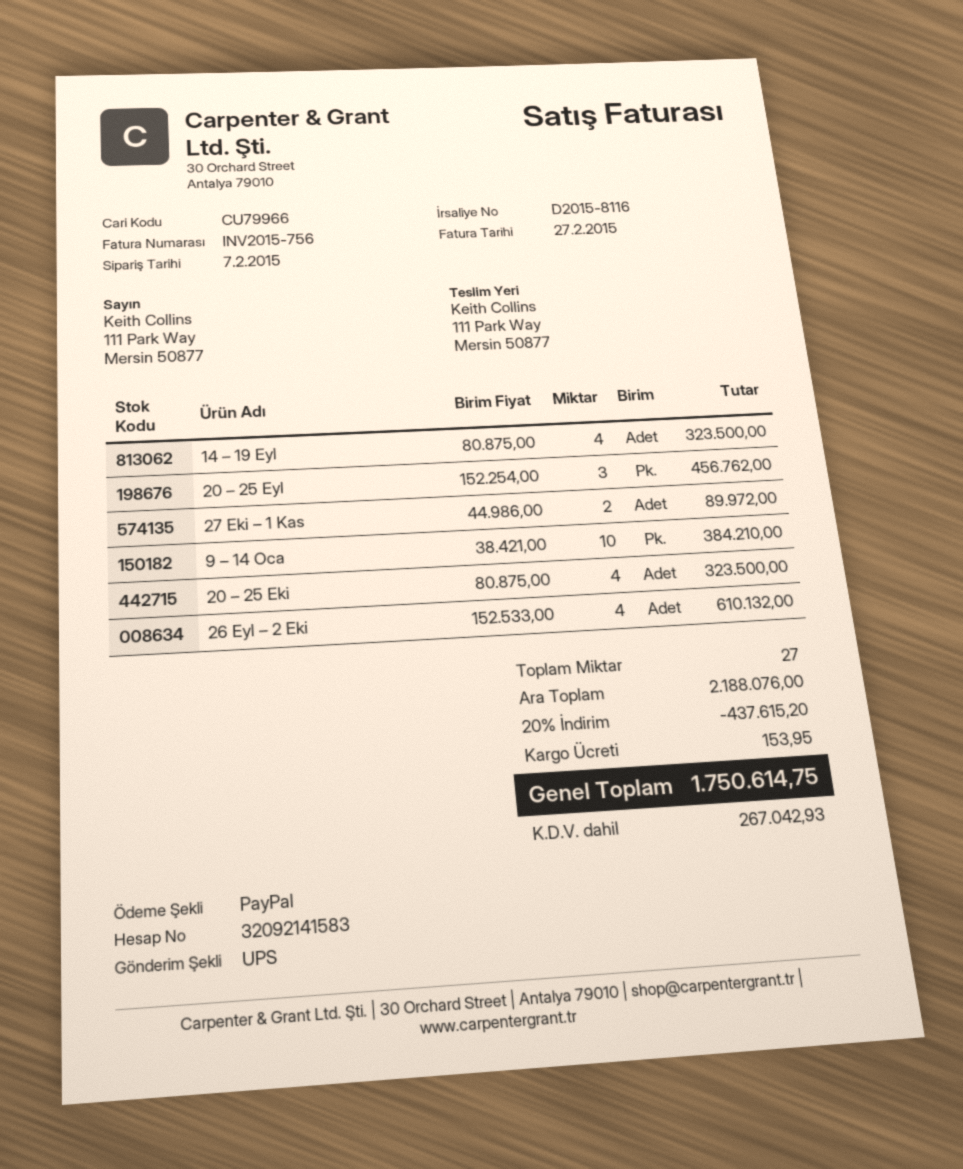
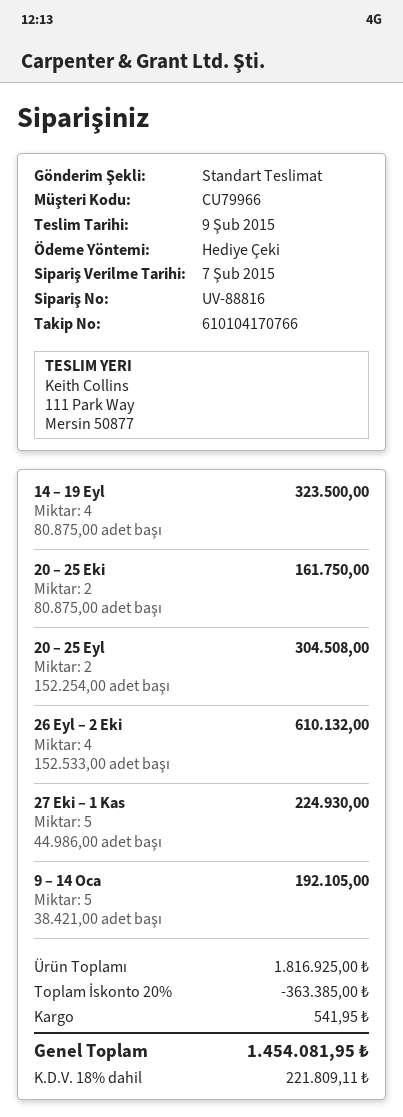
payment method: PayPal -> gift card
shipping method: UPS -> standard
20 – 25 Eyl: 3 x 152254.00 = 456762.00 -> 2 x 152254.00 = 304508.00
27 Eki – 1 Kas: 2 x 44986.00 = 89972.00 -> 5 x 44986.00 = 224930.00
9 – 14 Oca: 10 x 38421.00 = 384210.00 -> 5 x 38421.00 = 192105.00
20 – 25 Eki: 4 x 80875.00 = 323500.00 -> 2 x 80875.00 = 161750.00
subtotal: 2188076.00 -> 1816925.00
discount: 20% = 437615.20 -> 20% = 363385.00
shipping: 153.95 -> 541.95
tax: 267042.93 -> 221809.11
total: 1750614.75 -> 1454081.95

